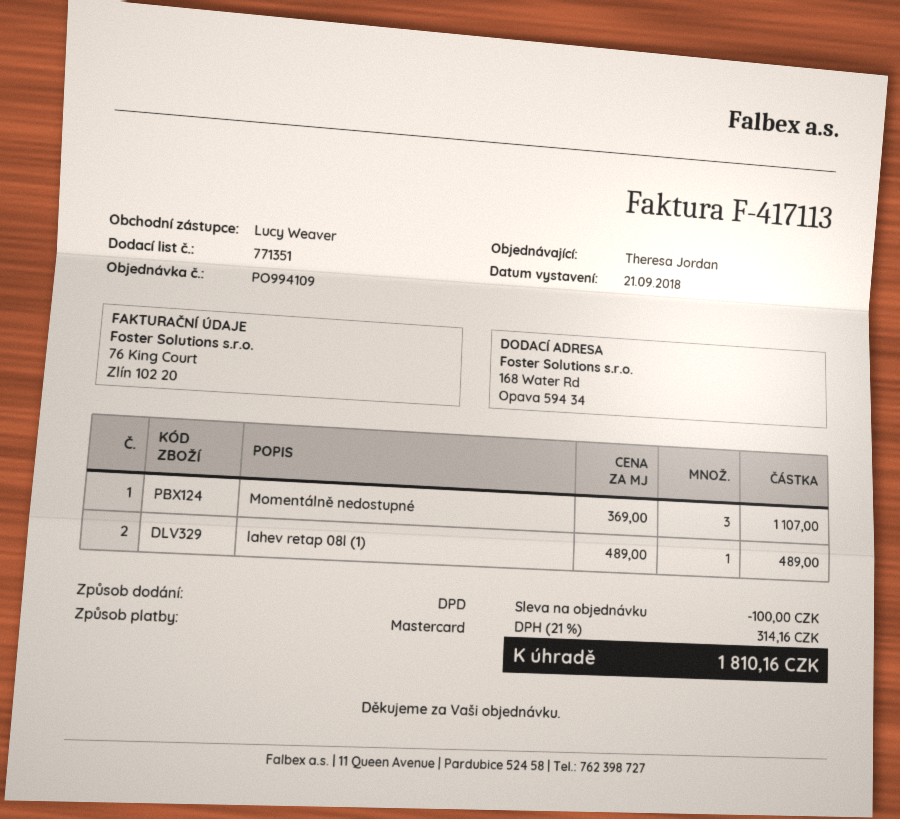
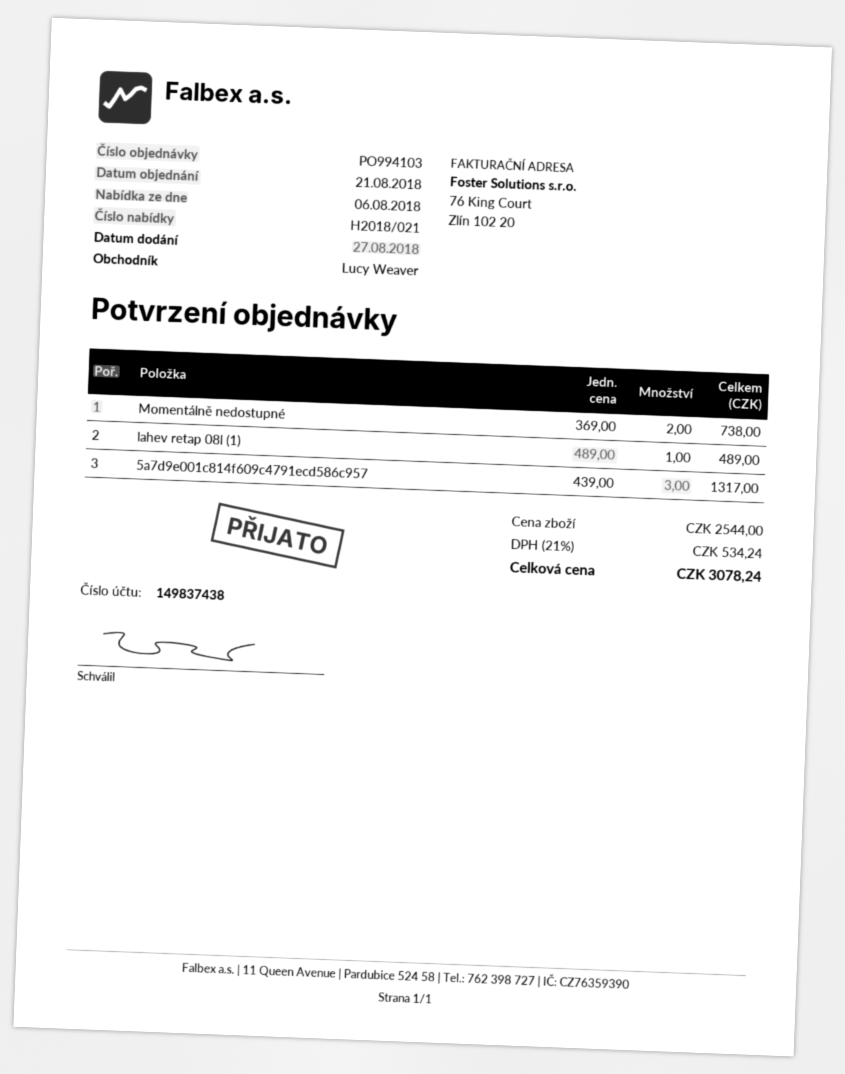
order number: PO994109 -> PO994103
Momentálně nedostupné: 3 x 369.00 = 1107.00 -> 2 x 369.00 = 738.00
5a7d9e001c814f609c4791ecd586c957: none -> 3 x 439.00 = 1317.00
discount: 100.00 -> none
tax: 21% = 314.16 -> 21% = 534.24
total: 1810.16 -> 3078.24

